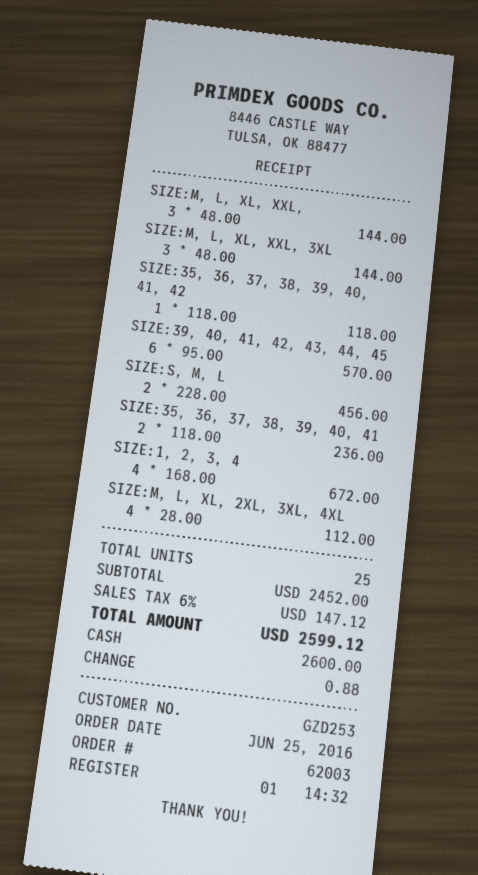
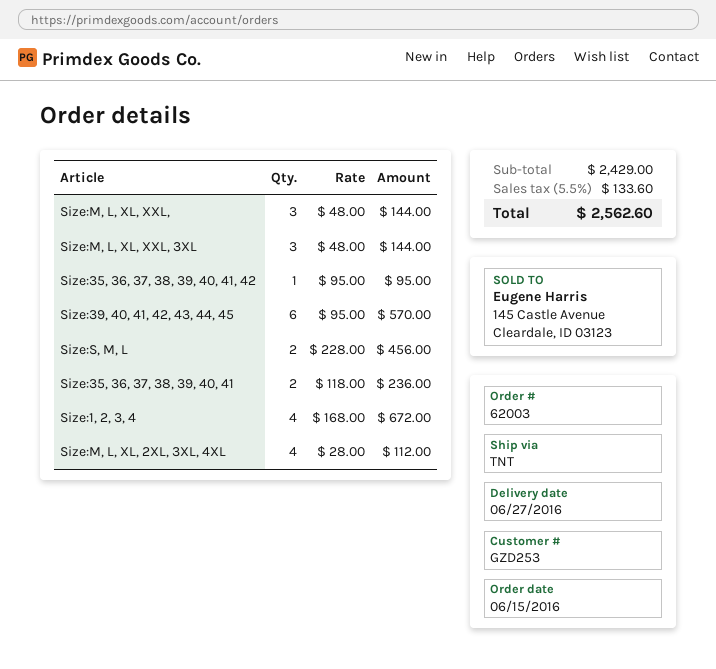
order date: 2016-06-25 -> 2016-06-15
SIZE:35, 36, 37, 38, 39, 40, 41, 42: 1 x 118.00 = 118.00 -> 1 x 95.00 = 95.00
subtotal: 2452.00 -> 2429.00
tax: 6% = 147.12 -> 5.5% = 133.60
total: 2599.12 -> 2562.60

